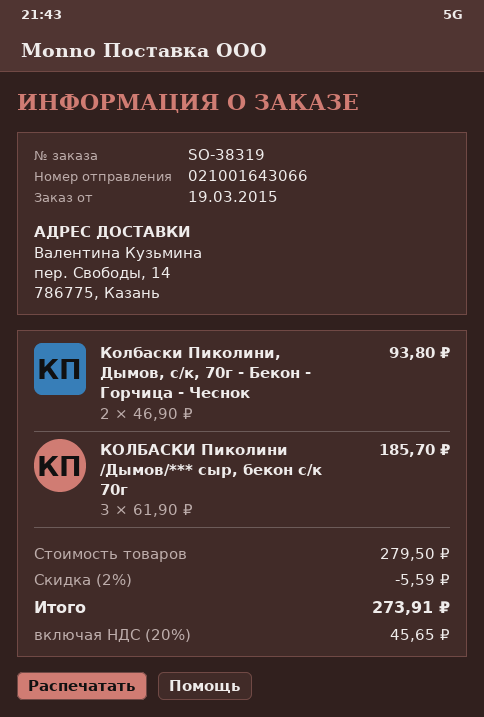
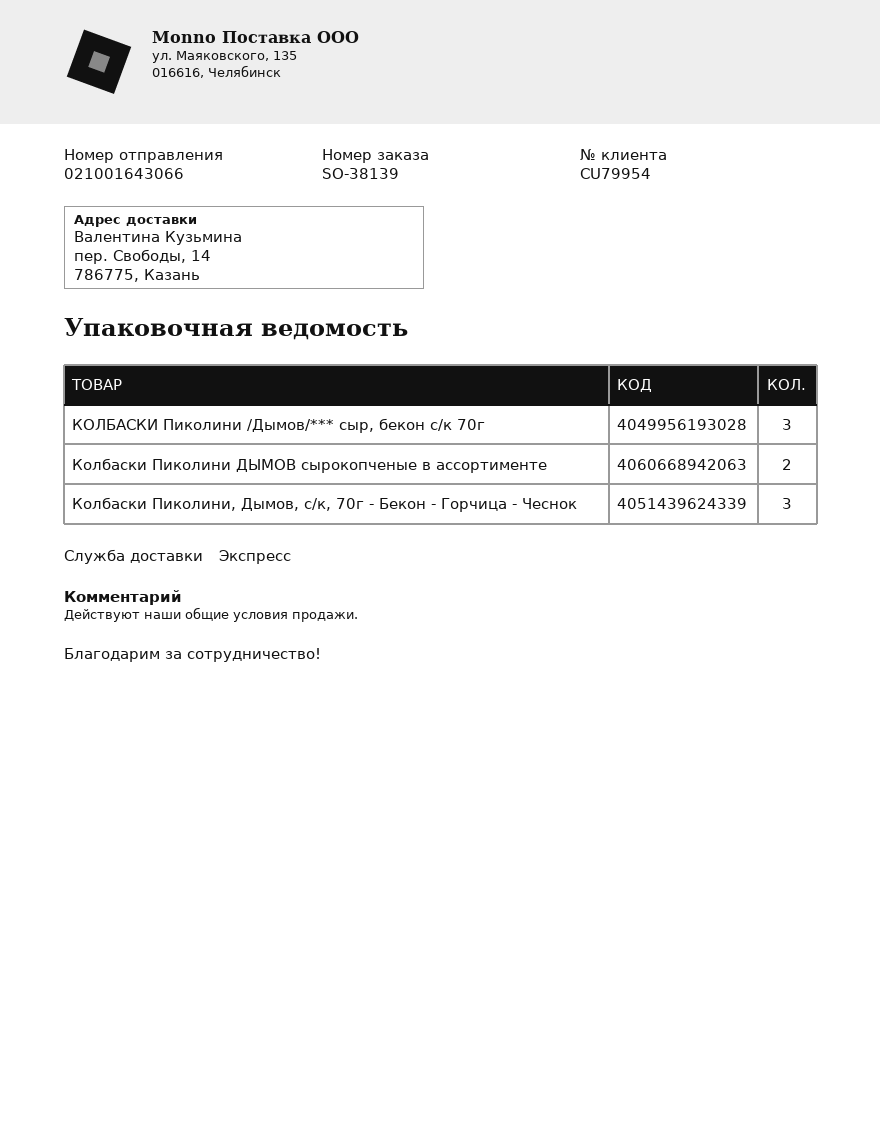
order number: SO-38319 -> SO-38139
Колбаски Пиколини, Дымов, с/к, 70г - Бекон - Горчица - Чеснок: 2 -> 3
Колбаски Пиколини ДЫМОВ сырокопченые в ассортименте: none -> 2

